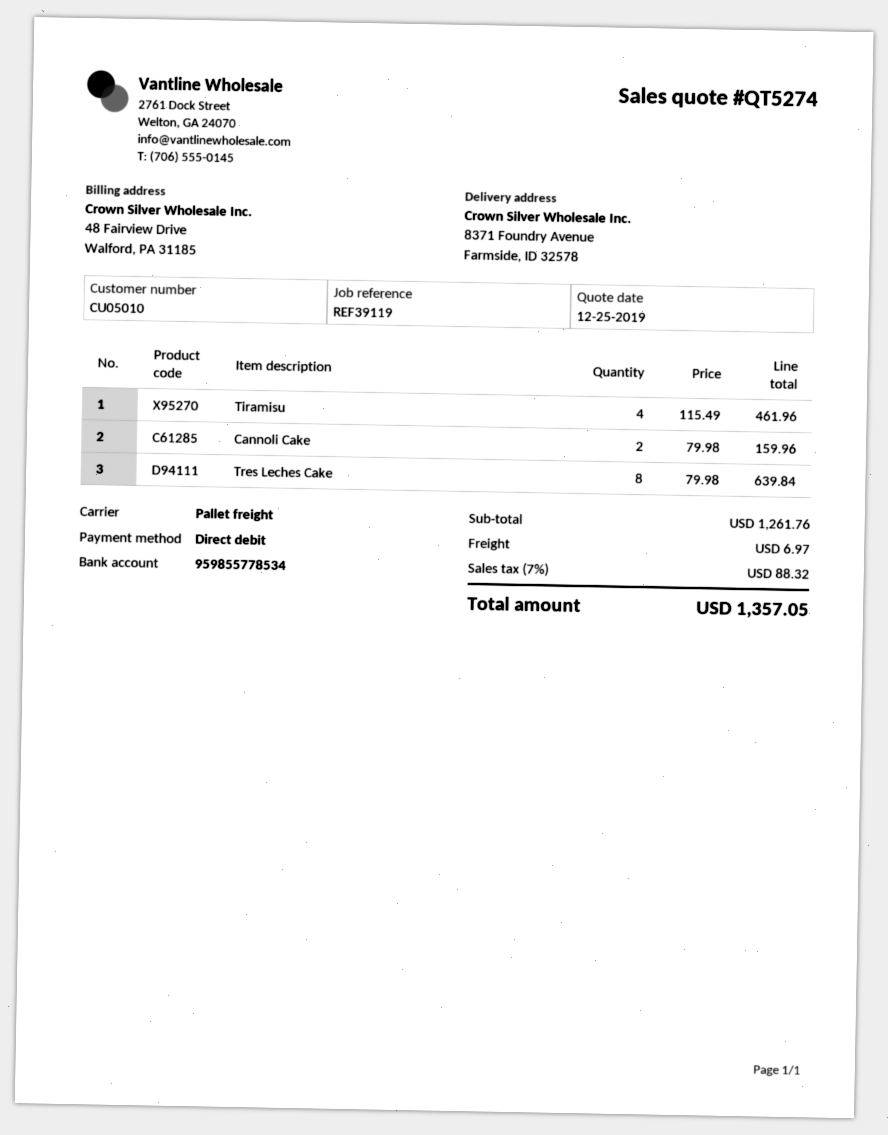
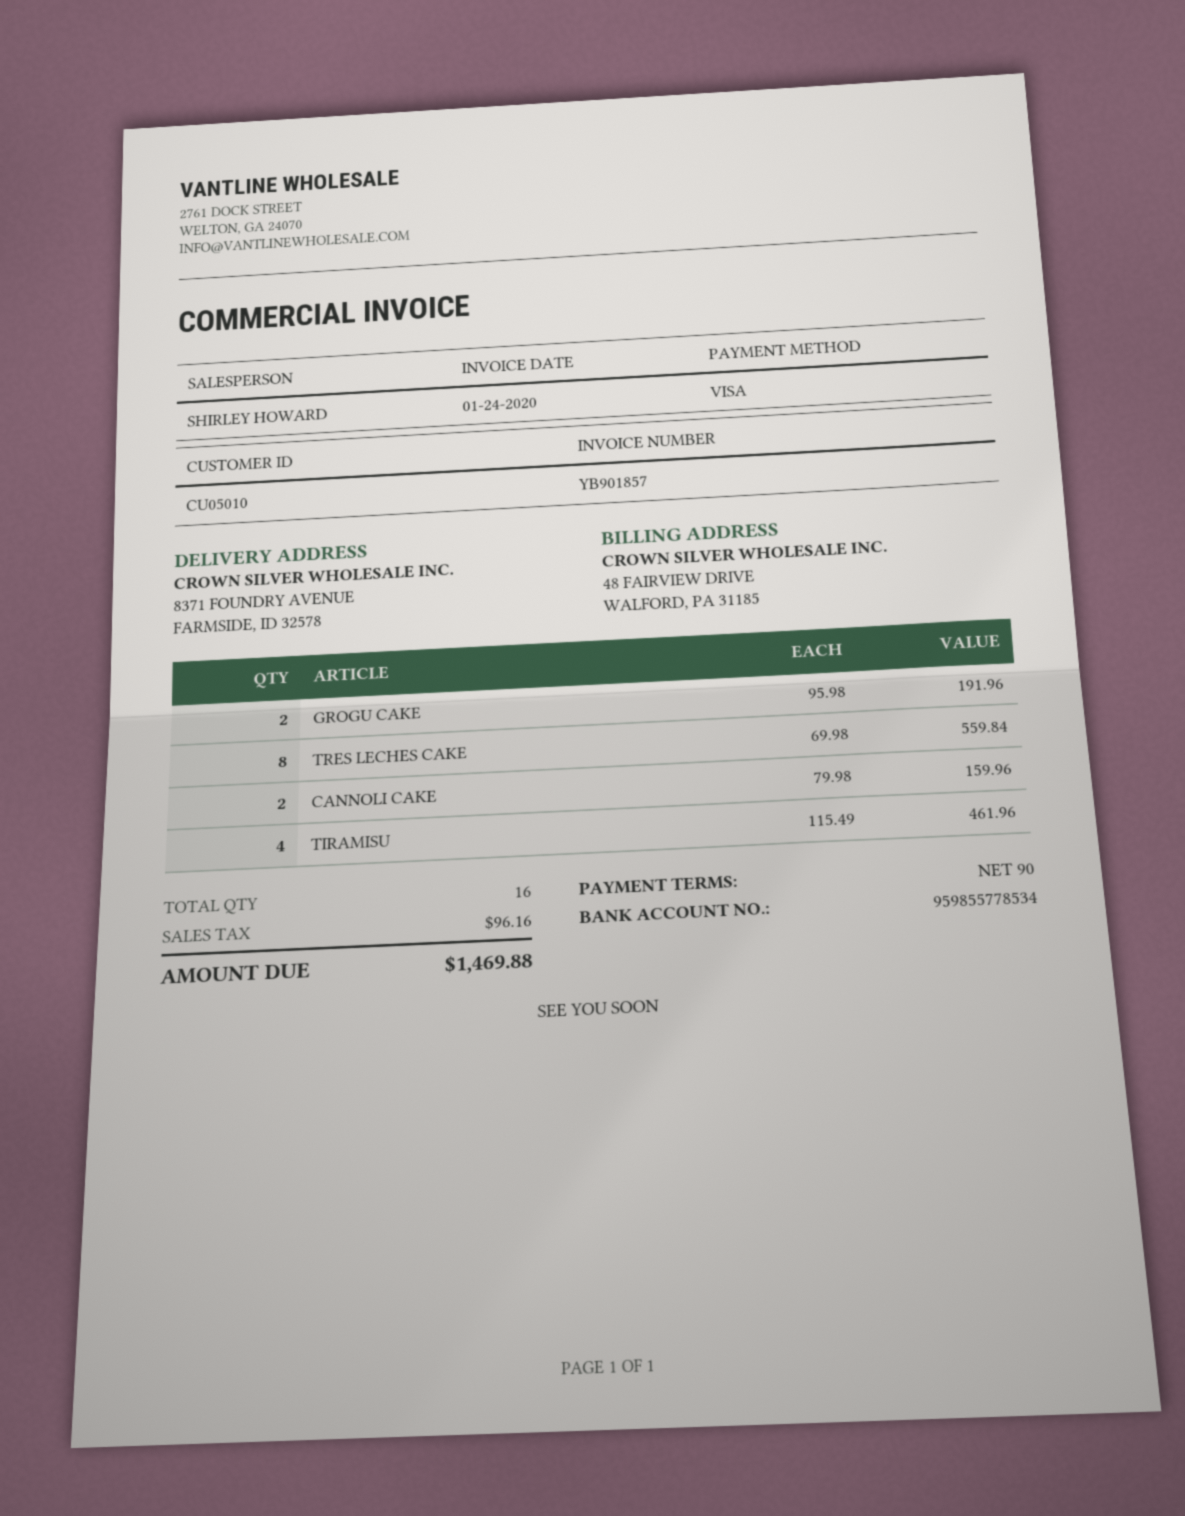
payment method: direct debit -> Visa
Tres Leches Cake: 8 x 79.98 = 639.84 -> 8 x 69.98 = 559.84
GROGU CAKE: none -> 2 x 95.98 = 191.96
shipping: 6.97 -> none
tax: 88.32 -> 96.16
total: 1357.05 -> 1469.88

